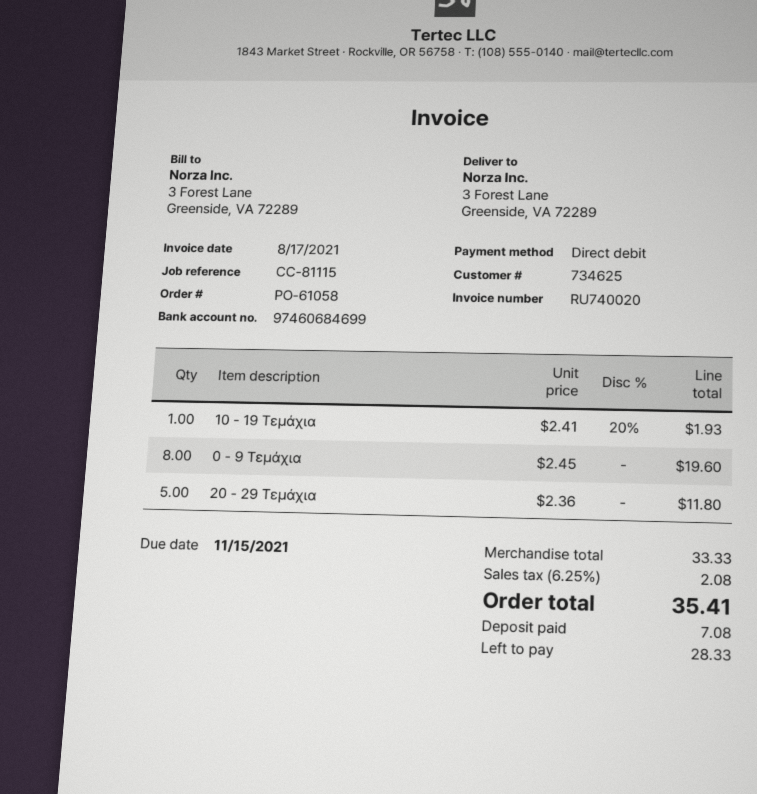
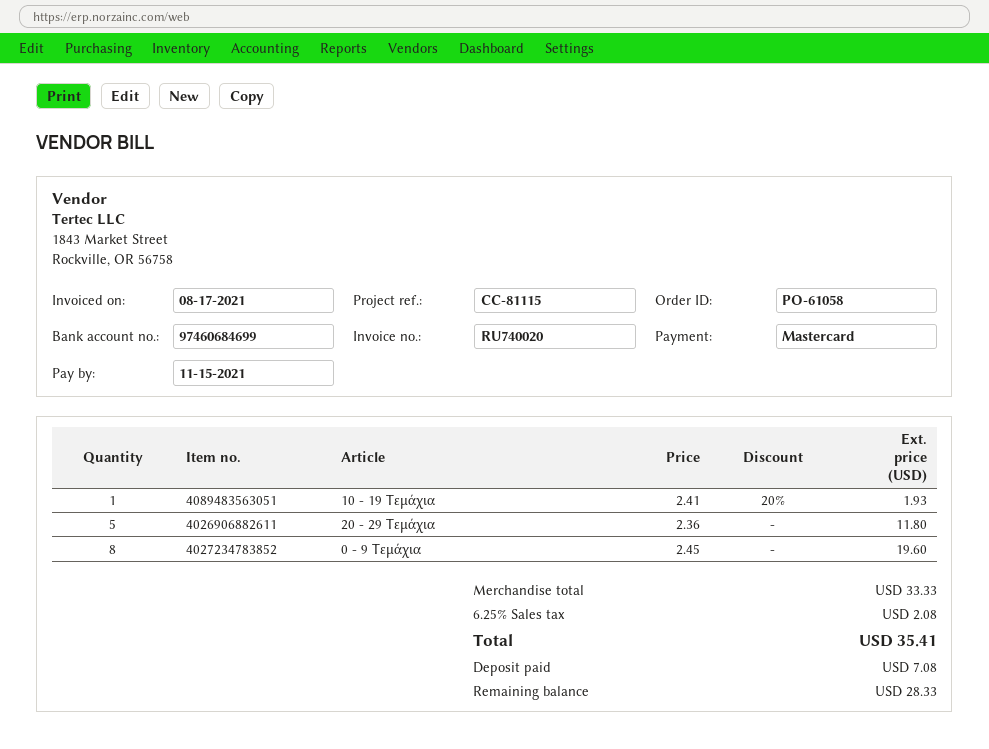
payment method: direct debit -> Mastercard

